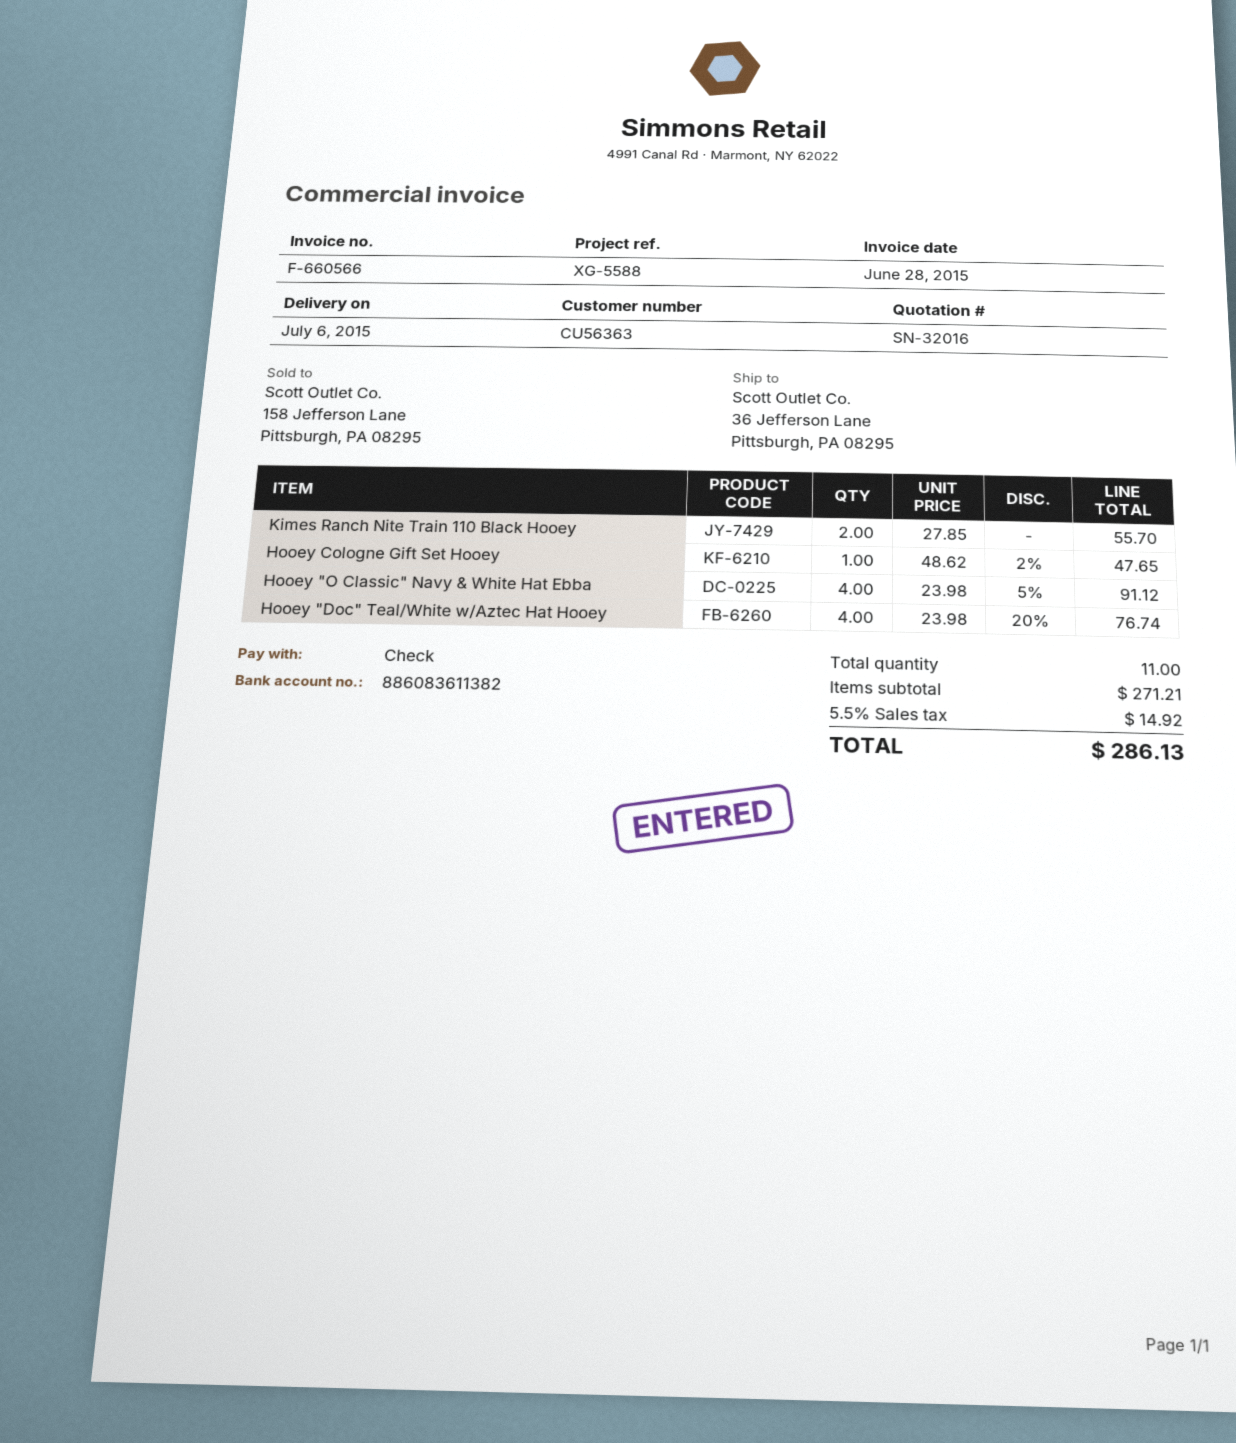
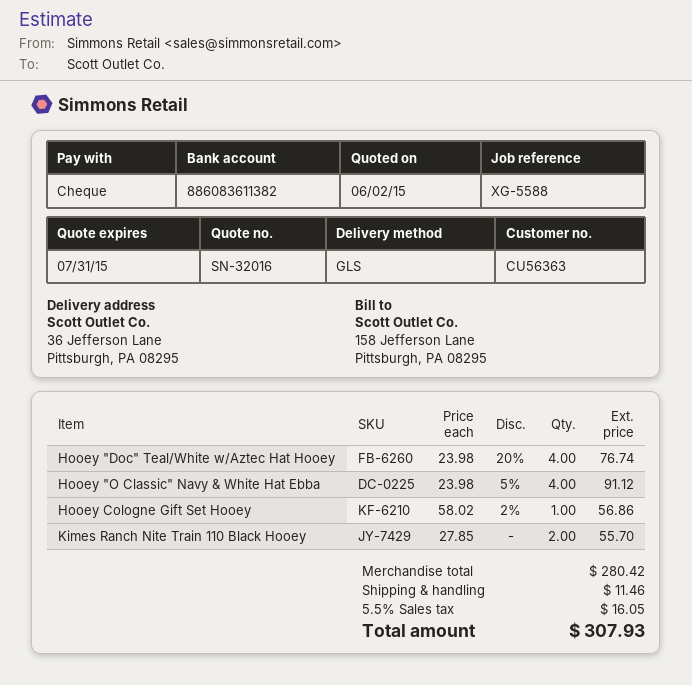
Hooey Cologne Gift Set Hooey: 1 x 48.62 - 2% = 47.65 -> 1 x 58.02 - 2% = 56.86
subtotal: 271.21 -> 280.42
shipping: none -> 11.46
tax: 5.5% = 14.92 -> 5.5% = 16.05
total: 286.13 -> 307.93

